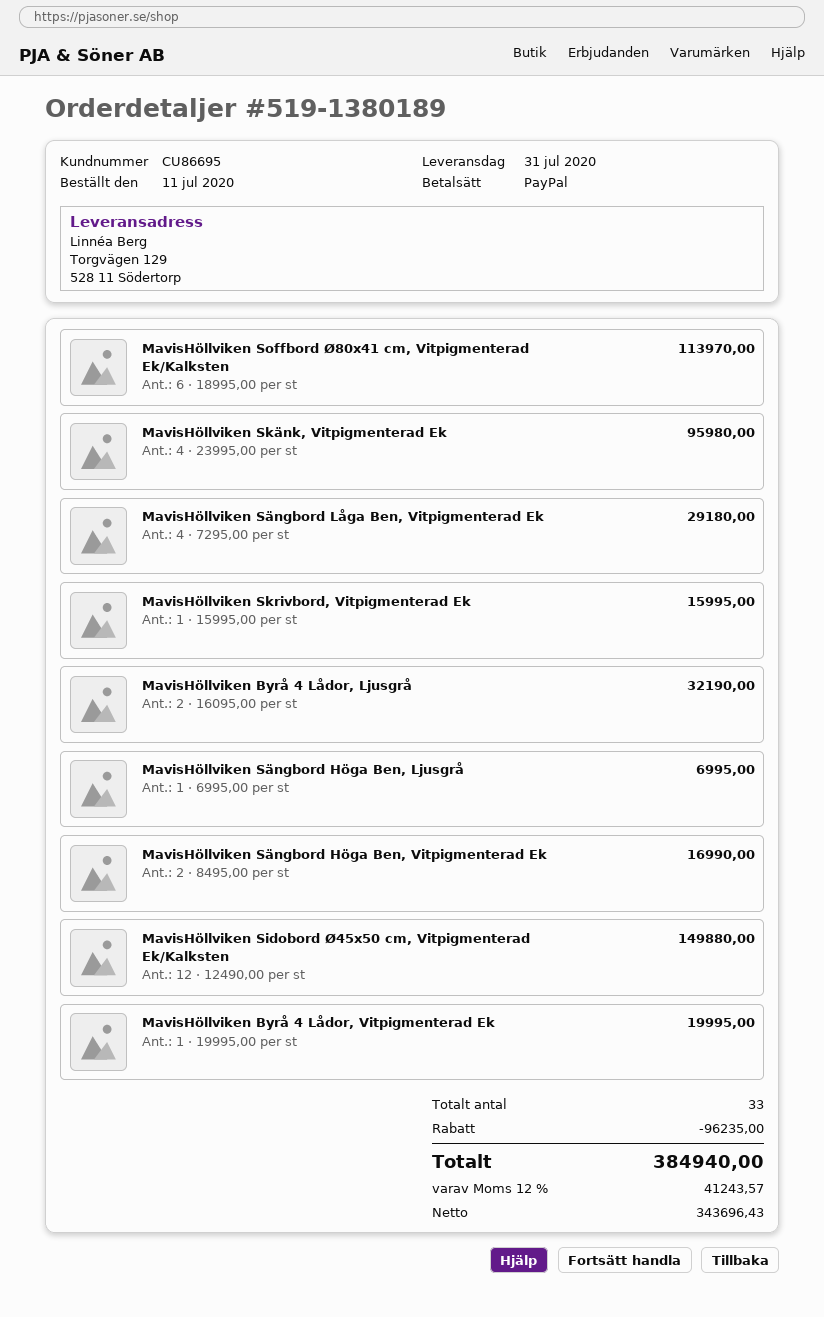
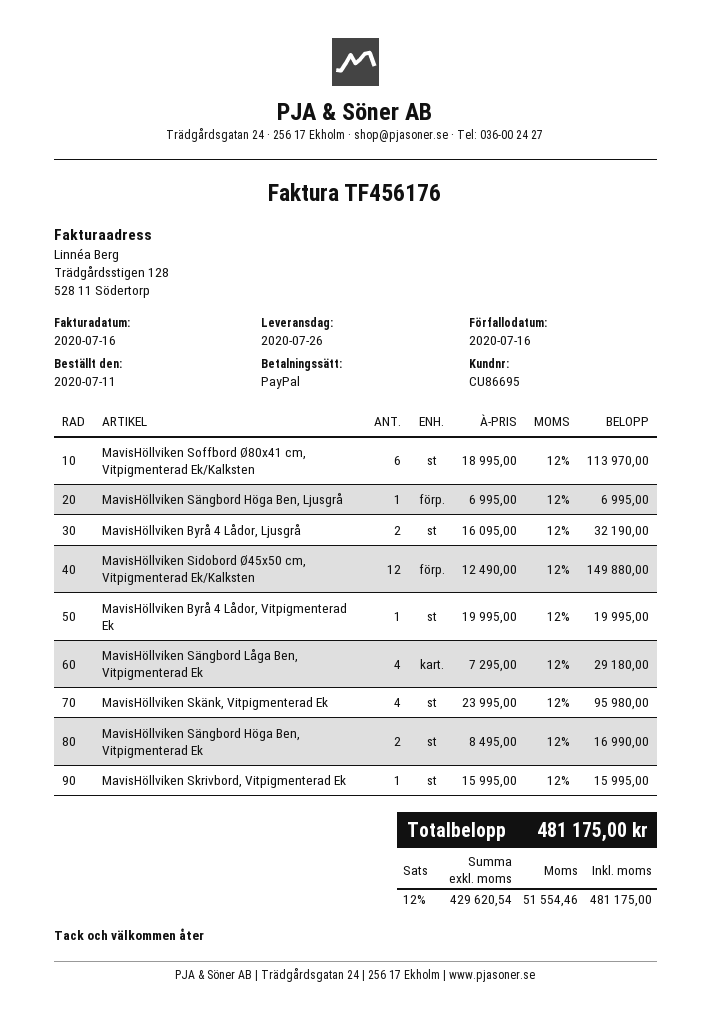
delivery date: 2020-07-31 -> 2020-07-26
discount: 96235.00 -> none
net: 343696.43 -> 429620.54
tax: 12% = 41243.57 -> 12% = 51554.46
total: 384940.00 -> 481175.00

